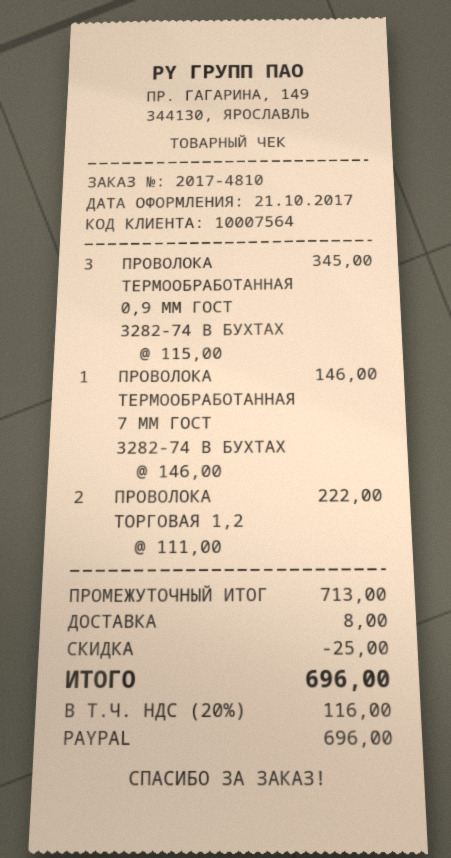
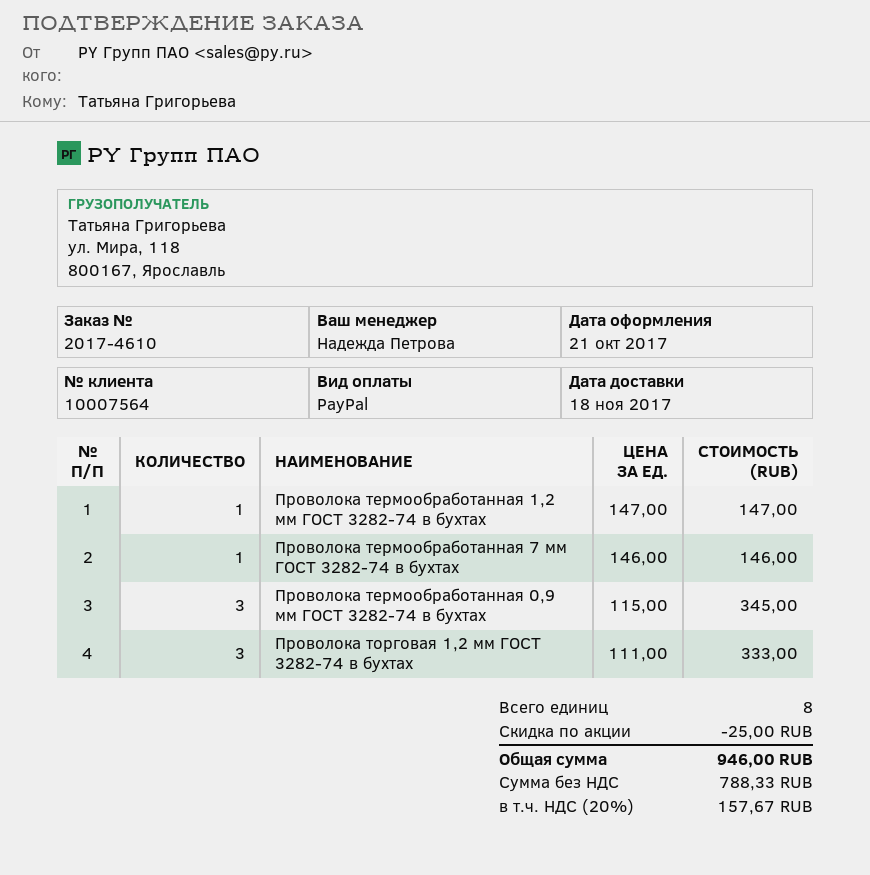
order number: 2017-4810 -> 2017-4610
ПРОВОЛОКА ТОРГОВАЯ 1,2: 2 x 111.00 = 222.00 -> 3 x 111.00 = 333.00
Проволока термообработанная 1,2 мм ГОСТ 3282-74 в бухтах: none -> 1 x 147.00 = 147.00
shipping: 8.00 -> none
tax: 20% = 116.00 -> 20% = 157.67
total: 696.00 -> 946.00

